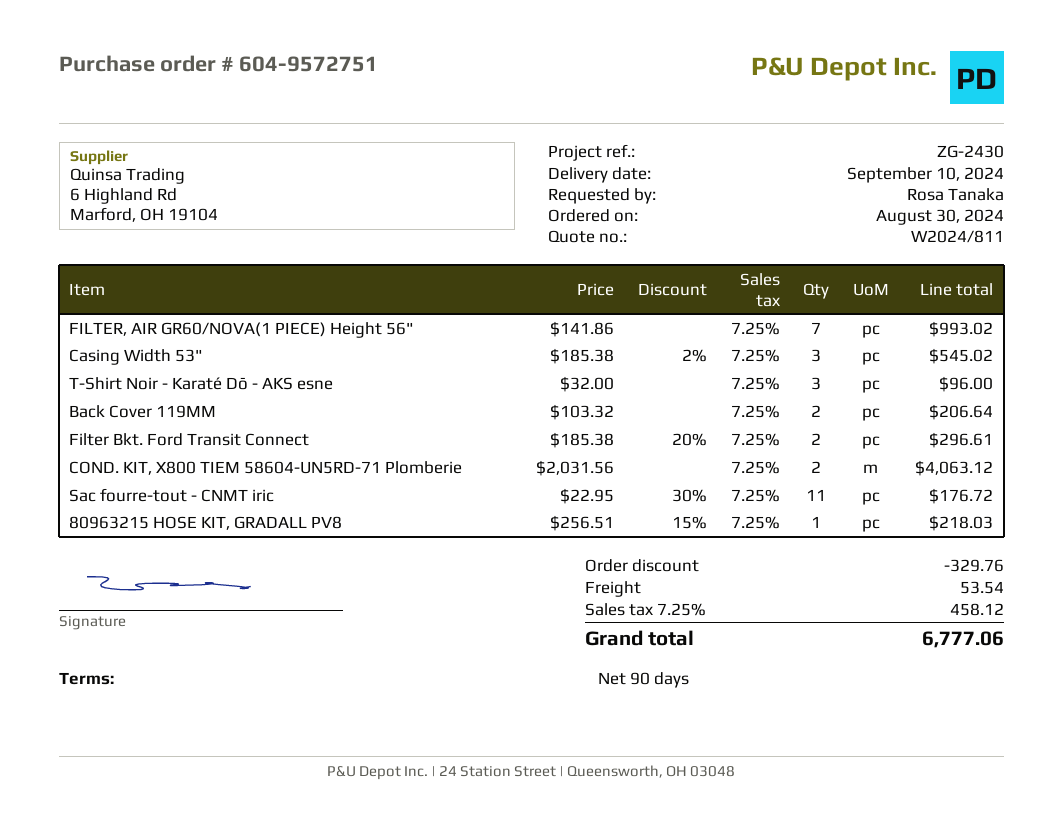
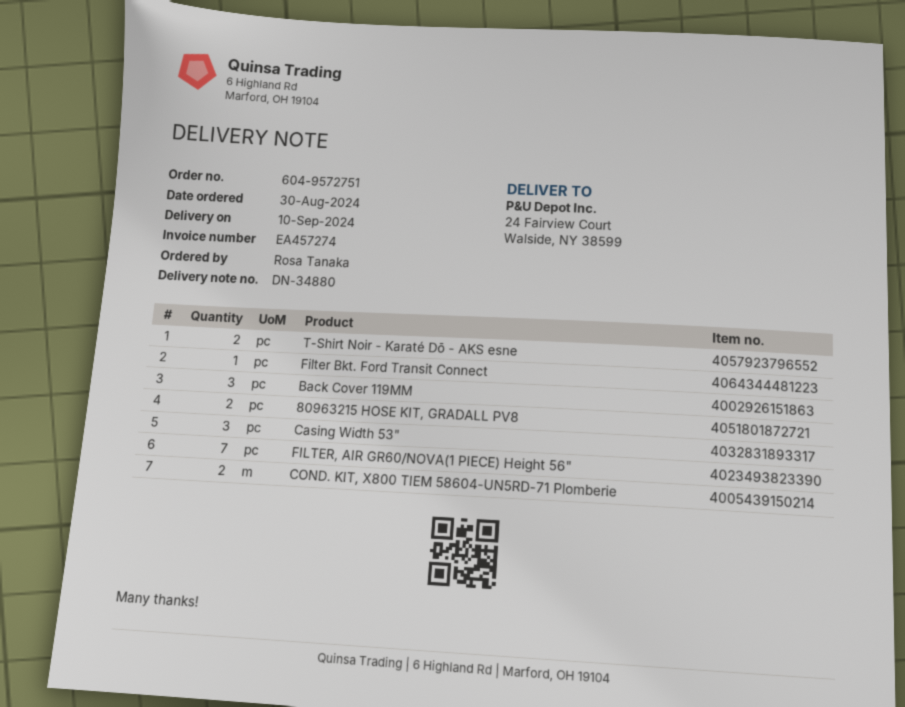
T-Shirt Noir - Karaté Dō - AKS esne: 3 -> 2
Back Cover 119MM: 2 -> 3
Filter Bkt. Ford Transit Connect: 2 -> 1
Sac fourre-tout - CNMT iric: 11 -> none
80963215 HOSE KIT, GRADALL PV8: 1 -> 2

